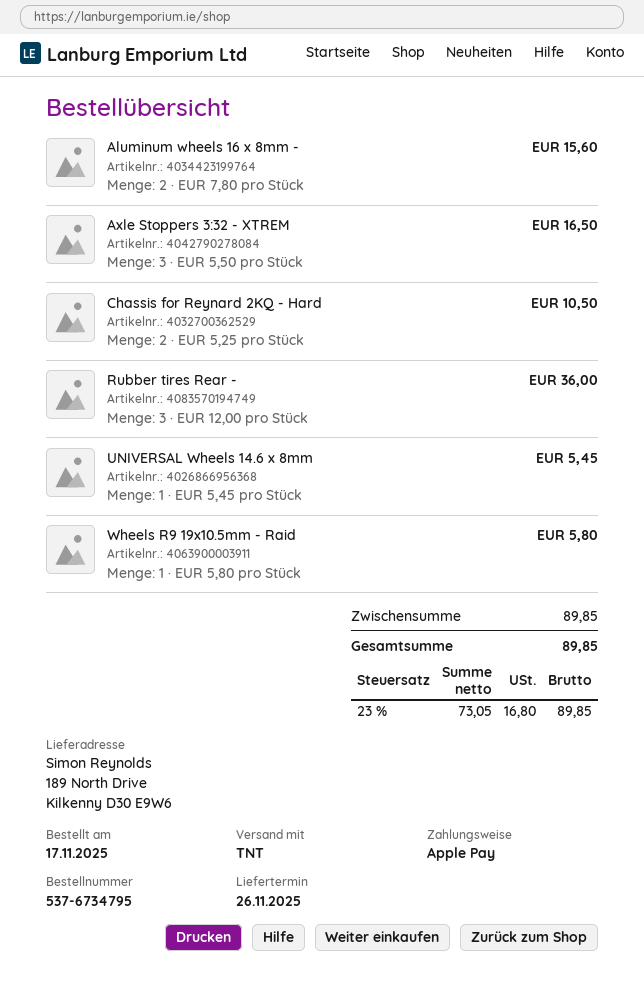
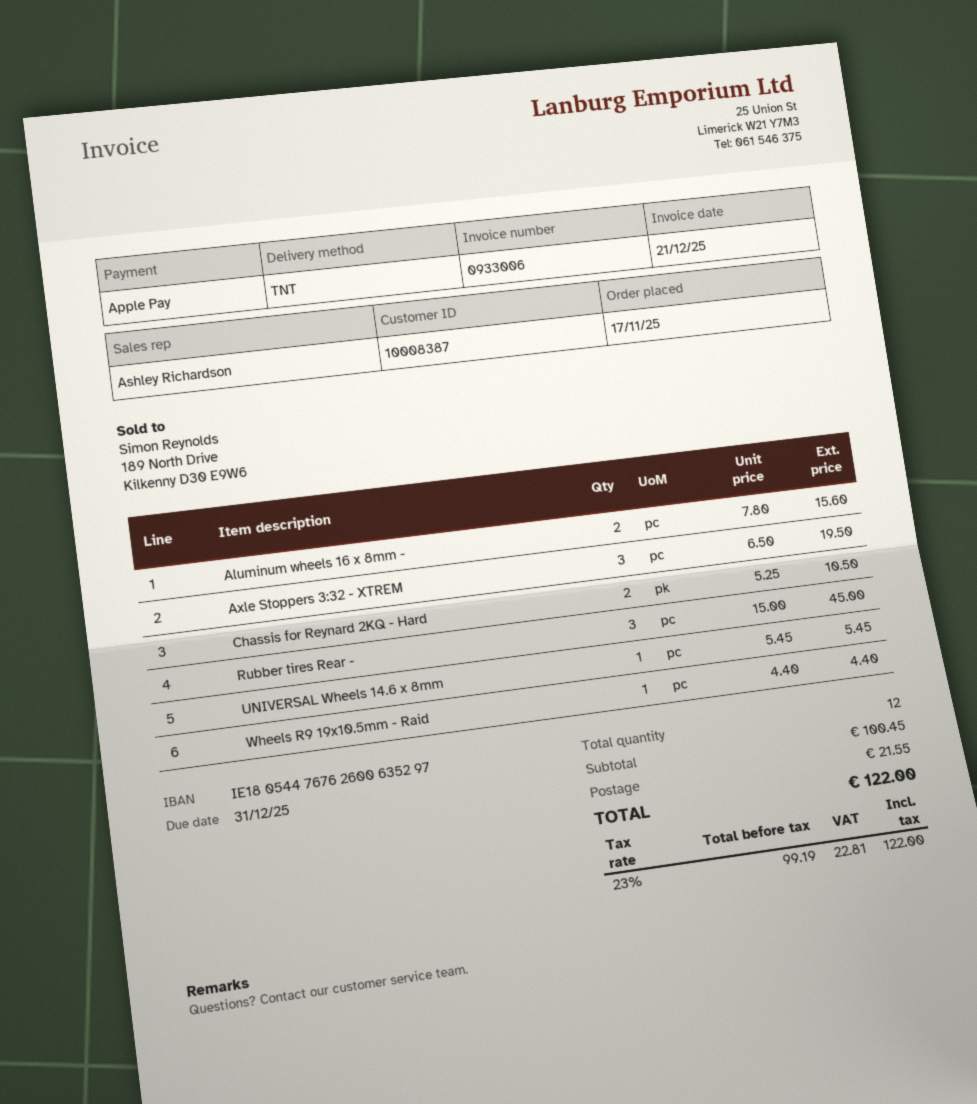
Axle Stoppers 3:32 - XTREM: 3 x 5.50 = 16.50 -> 3 x 6.50 = 19.50
Rubber tires Rear -: 3 x 12.00 = 36.00 -> 3 x 15.00 = 45.00
Wheels R9 19x10.5mm - Raid: 1 x 5.80 = 5.80 -> 1 x 4.40 = 4.40
subtotal: 89.85 -> 100.45
shipping: none -> 21.55
net: 73.05 -> 99.19
tax: 23% = 16.80 -> 23% = 22.81
total: 89.85 -> 122.00

